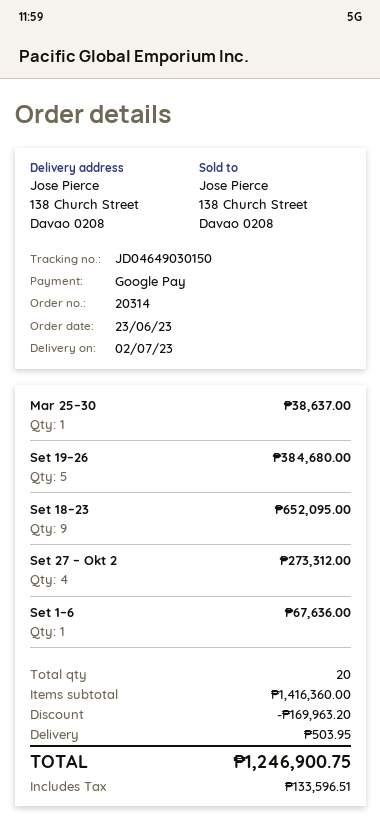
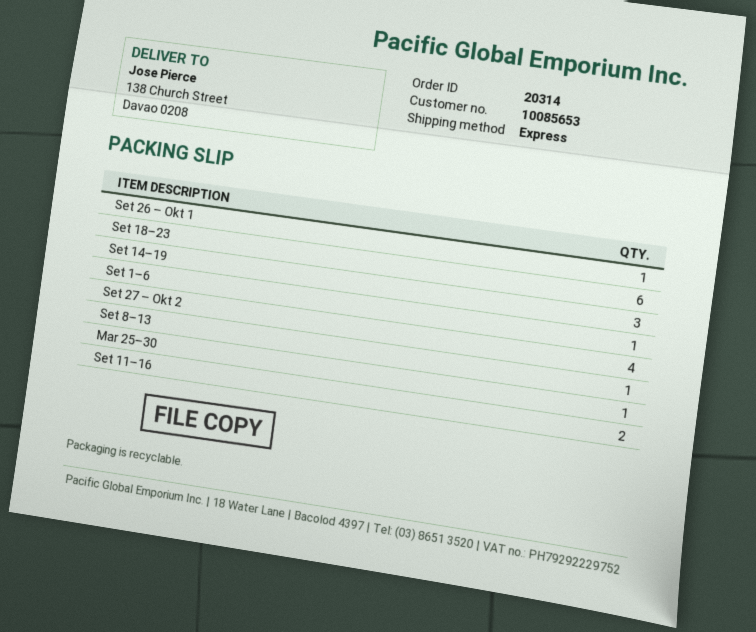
Set 19–26: 5 -> none
Set 18–23: 9 -> 6
Set 26 – Okt 1: none -> 1
Set 14–19: none -> 3
Set 8–13: none -> 1
Set 11–16: none -> 2

